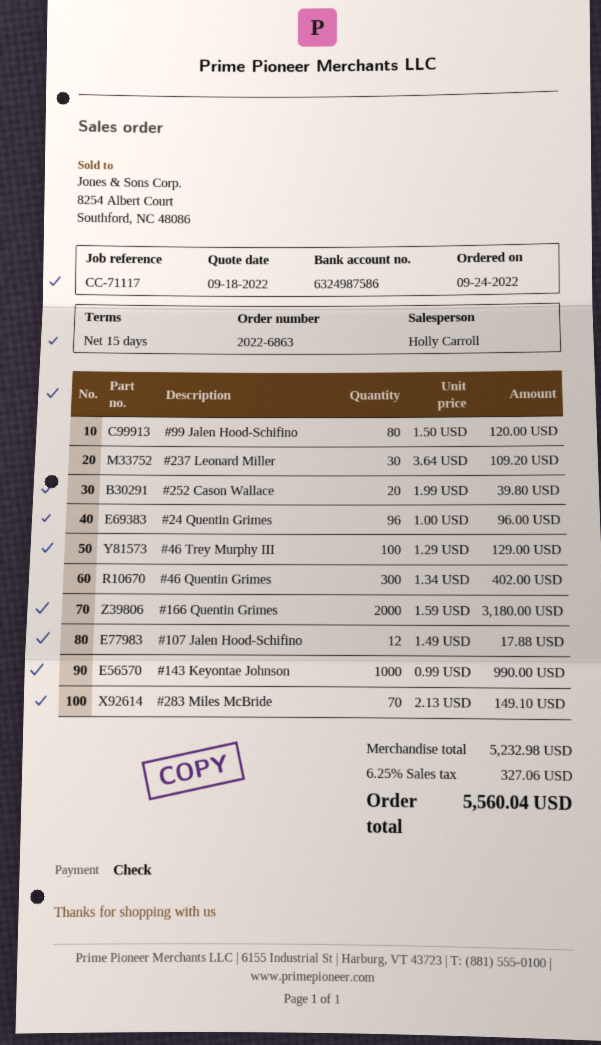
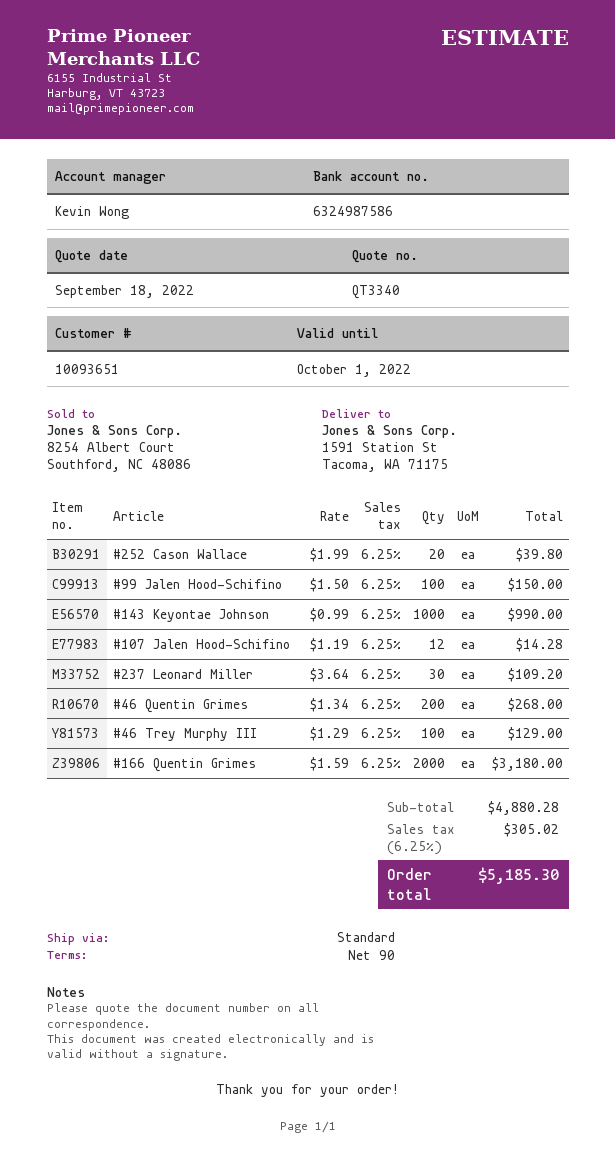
payment terms: 15 days -> 90 days
sales rep: Holly Carroll -> Kevin Wong
#99 Jalen Hood-Schifino: 80 x 1.50 = 120.00 -> 100 x 1.50 = 150.00
#24 Quentin Grimes: 96 x 1.00 = 96.00 -> none
#46 Quentin Grimes: 300 x 1.34 = 402.00 -> 200 x 1.34 = 268.00
#107 Jalen Hood-Schifino: 12 x 1.49 = 17.88 -> 12 x 1.19 = 14.28
#283 Miles McBride: 70 x 2.13 = 149.10 -> none
subtotal: 5232.98 -> 4880.28
tax: 6.25% = 327.06 -> 6.25% = 305.02
total: 5560.04 -> 5185.30

